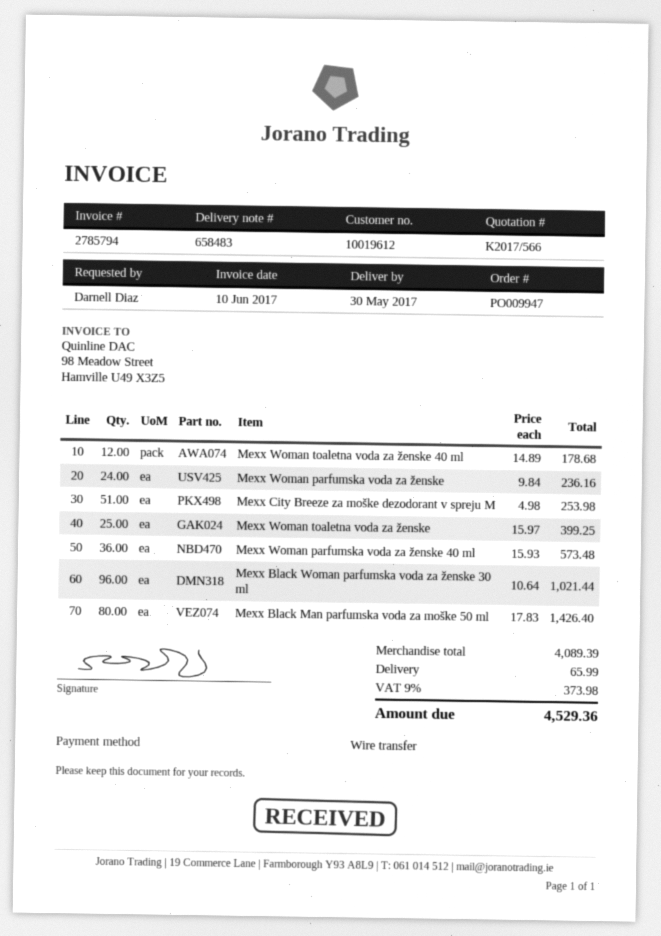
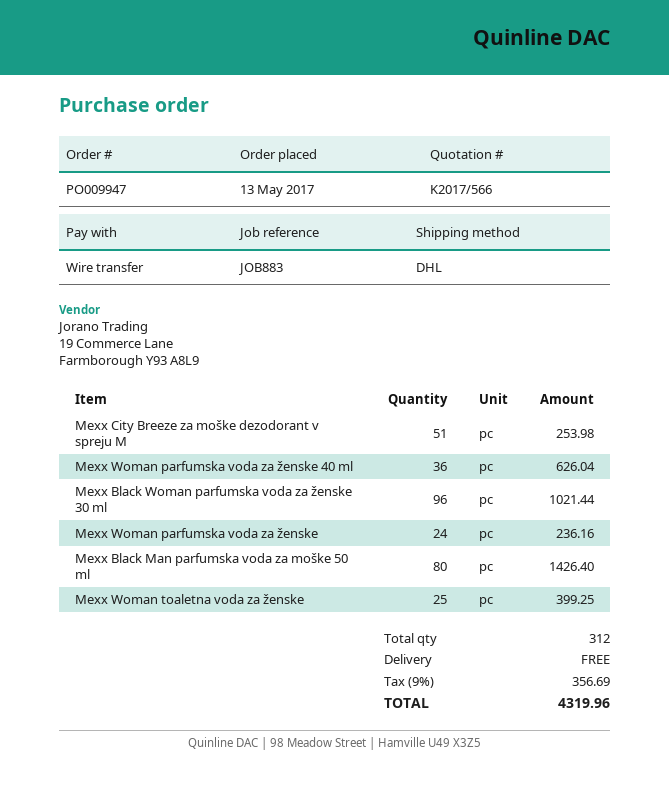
Mexx Woman toaletna voda za ženske 40 ml: 12 for 178.68 -> none
Mexx Woman parfumska voda za ženske 40 ml: 36 for 573.48 -> 36 for 626.04
shipping: 65.99 -> 0.00
tax: 9% = 373.98 -> 9% = 356.69
total: 4529.36 -> 4319.96

